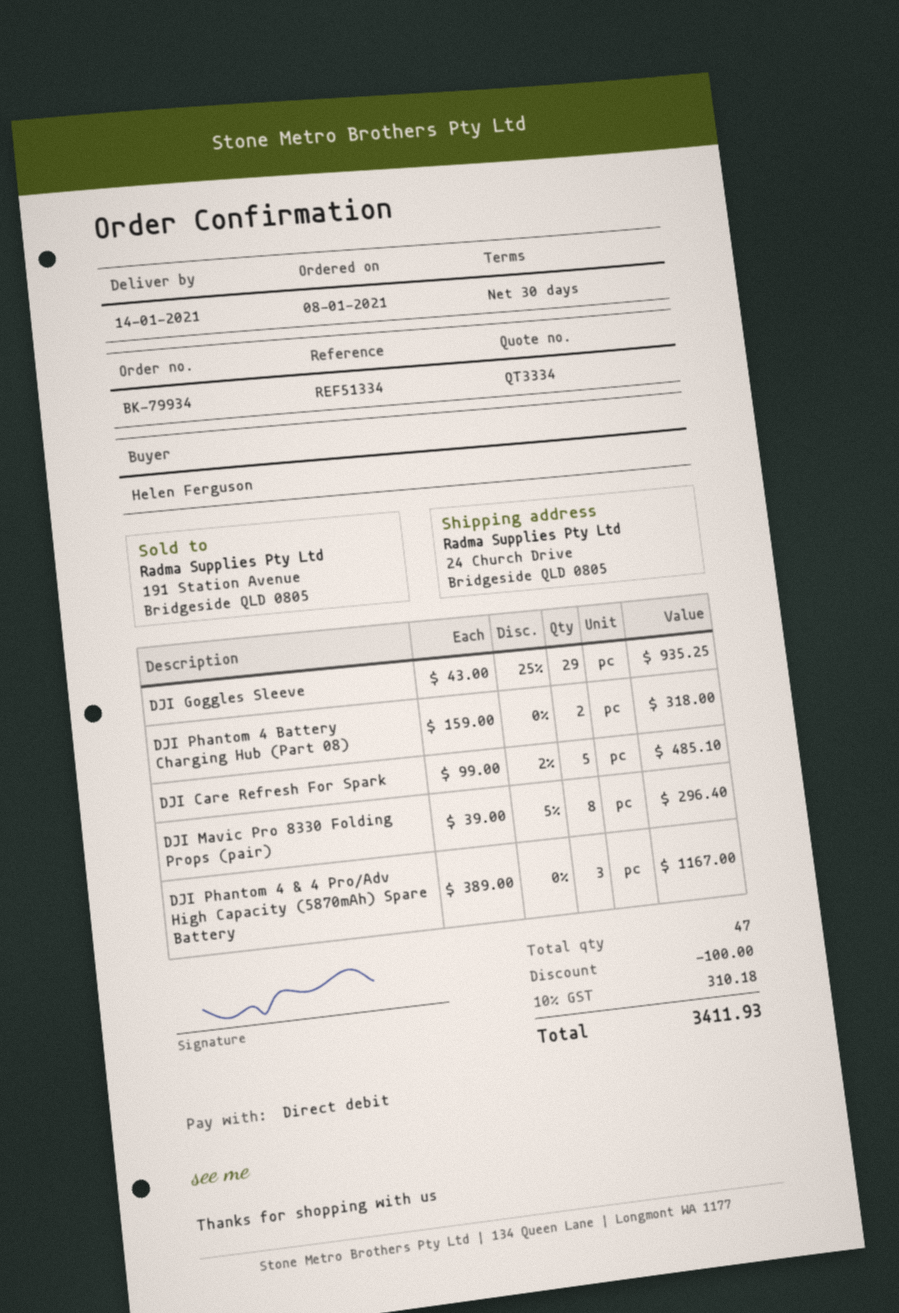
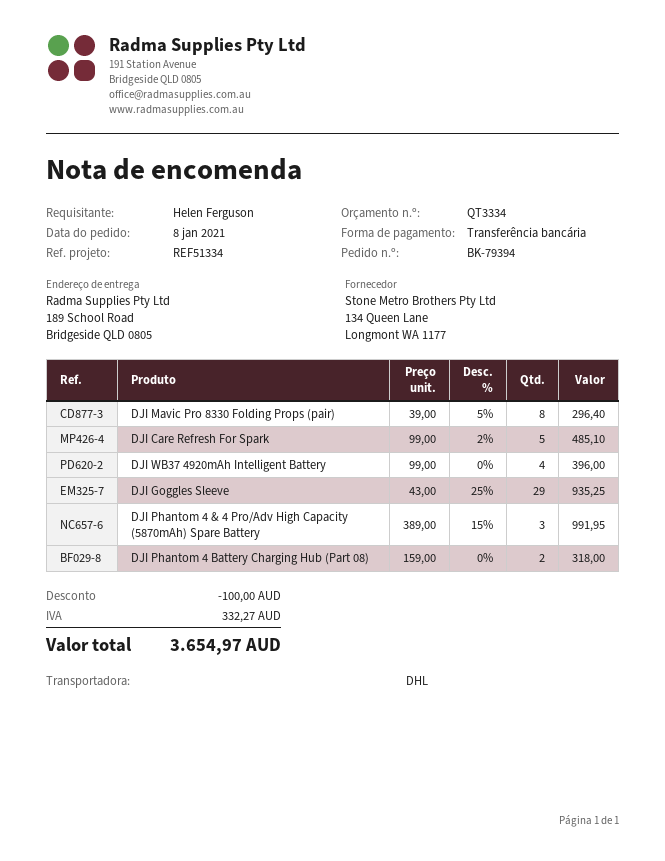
order number: BK-79934 -> BK-79394
payment method: direct debit -> bank transfer
ship to: 24 Church Drive, Bridgeside QLD 0805 -> 189 School Road, Bridgeside QLD 0805
DJI Phantom 4 & 4 Pro/Adv High Capacity (5870mAh) Spare Battery: 3 x 389.00 = 1167.00 -> 3 x 389.00 - 15% = 991.95
DJI WB37 4920mAh Intelligent Battery: none -> 4 x 99.00 = 396.00
tax: 310.18 -> 332.27
total: 3411.93 -> 3654.97

